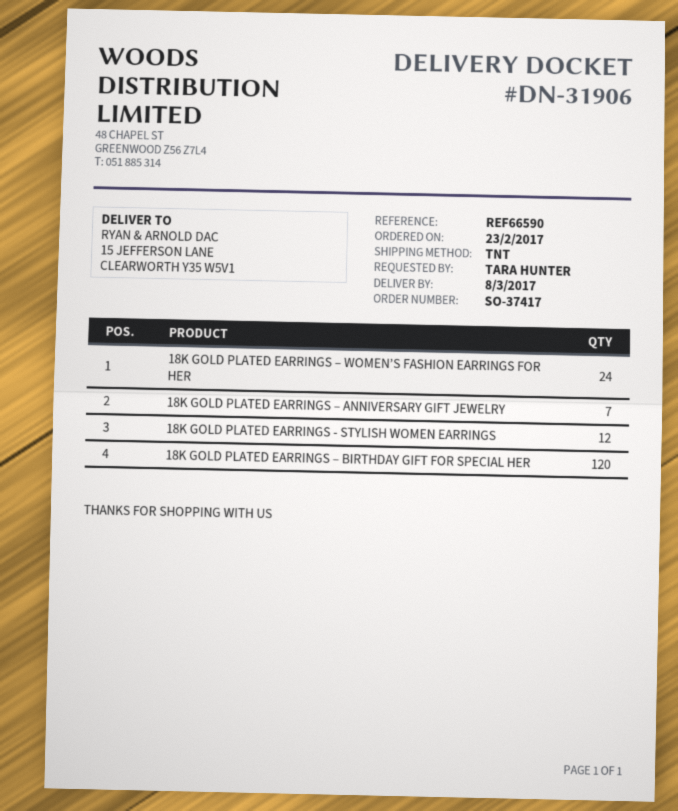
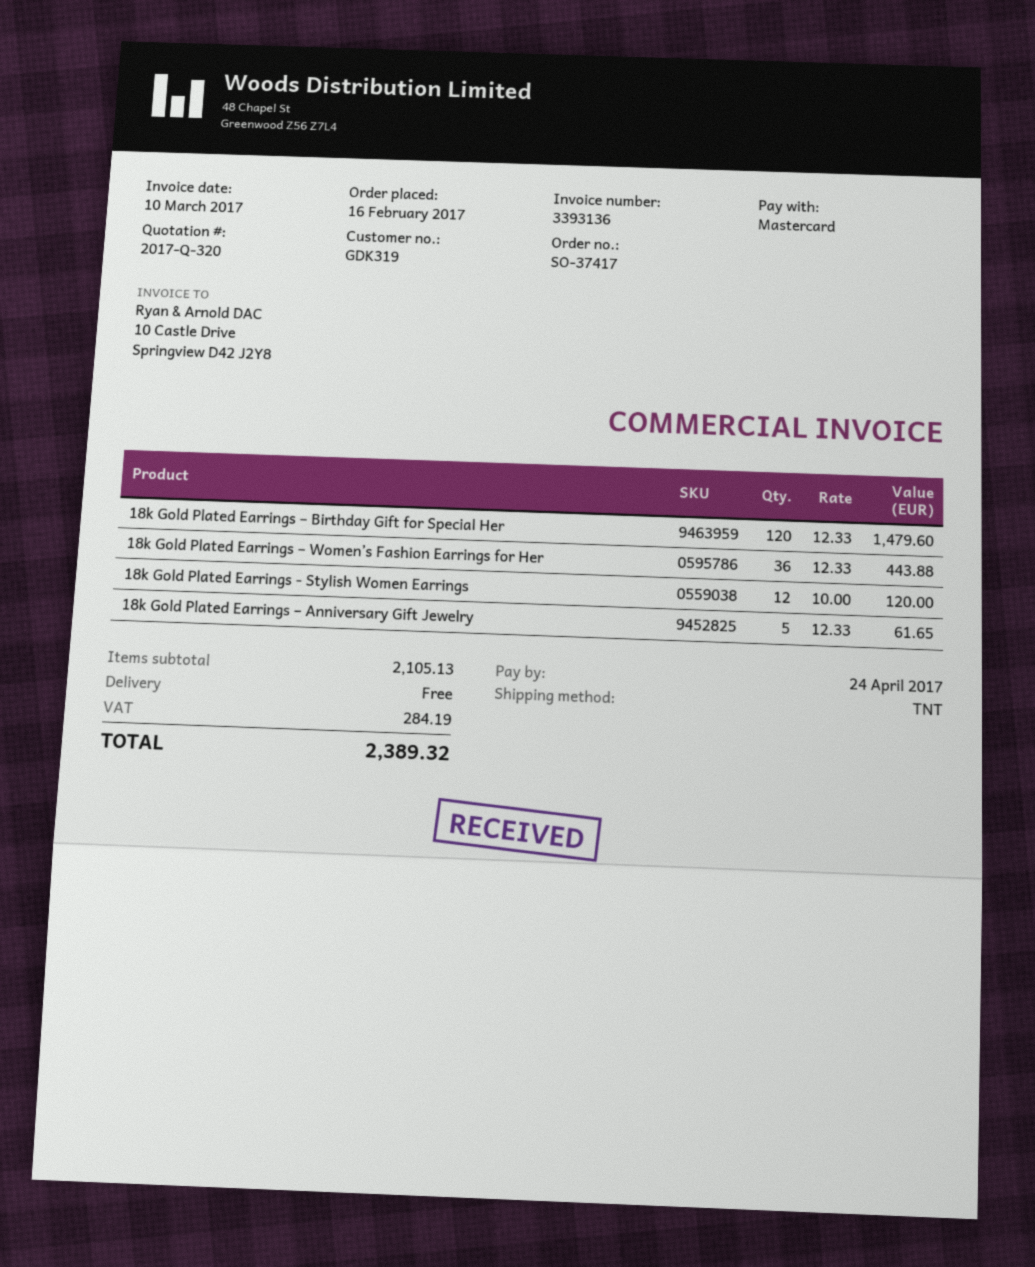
order date: 2017-02-23 -> 2017-02-16
18K GOLD PLATED EARRINGS – WOMEN’S FASHION EARRINGS FOR HER: 24 -> 36
18K GOLD PLATED EARRINGS – ANNIVERSARY GIFT JEWELRY: 7 -> 5

